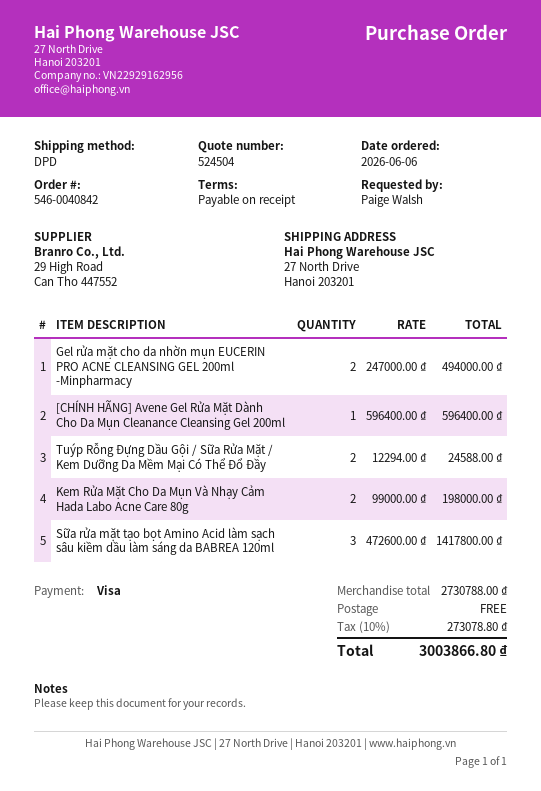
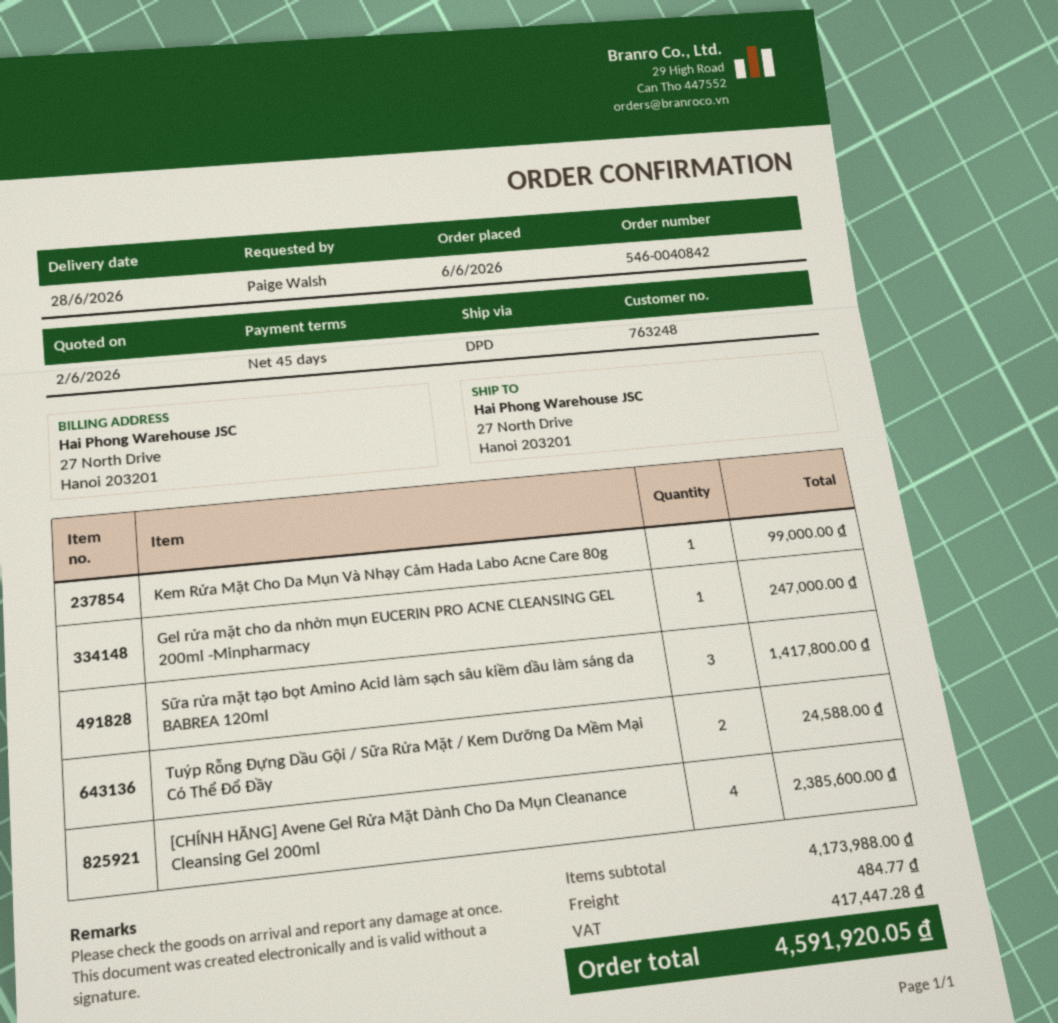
payment terms: on receipt -> 45 days
Gel rửa mặt cho da nhờn mụn EUCERIN PRO ACNE CLEANSING GEL 200ml -Minpharmacy: 2 for 494000.00 -> 1 for 247000.00
[CHÍNH HÃNG] Avene Gel Rửa Mặt Dành Cho Da Mụn Cleanance Cleansing Gel 200ml: 1 for 596400.00 -> 4 for 2385600.00
Kem Rửa Mặt Cho Da Mụn Và Nhạy Cảm Hada Labo Acne Care 80g: 2 for 198000.00 -> 1 for 99000.00
subtotal: 2730788.00 -> 4173988.00
shipping: 0.00 -> 484.77
tax: 273078.80 -> 417447.28
total: 3003866.80 -> 4591920.05

